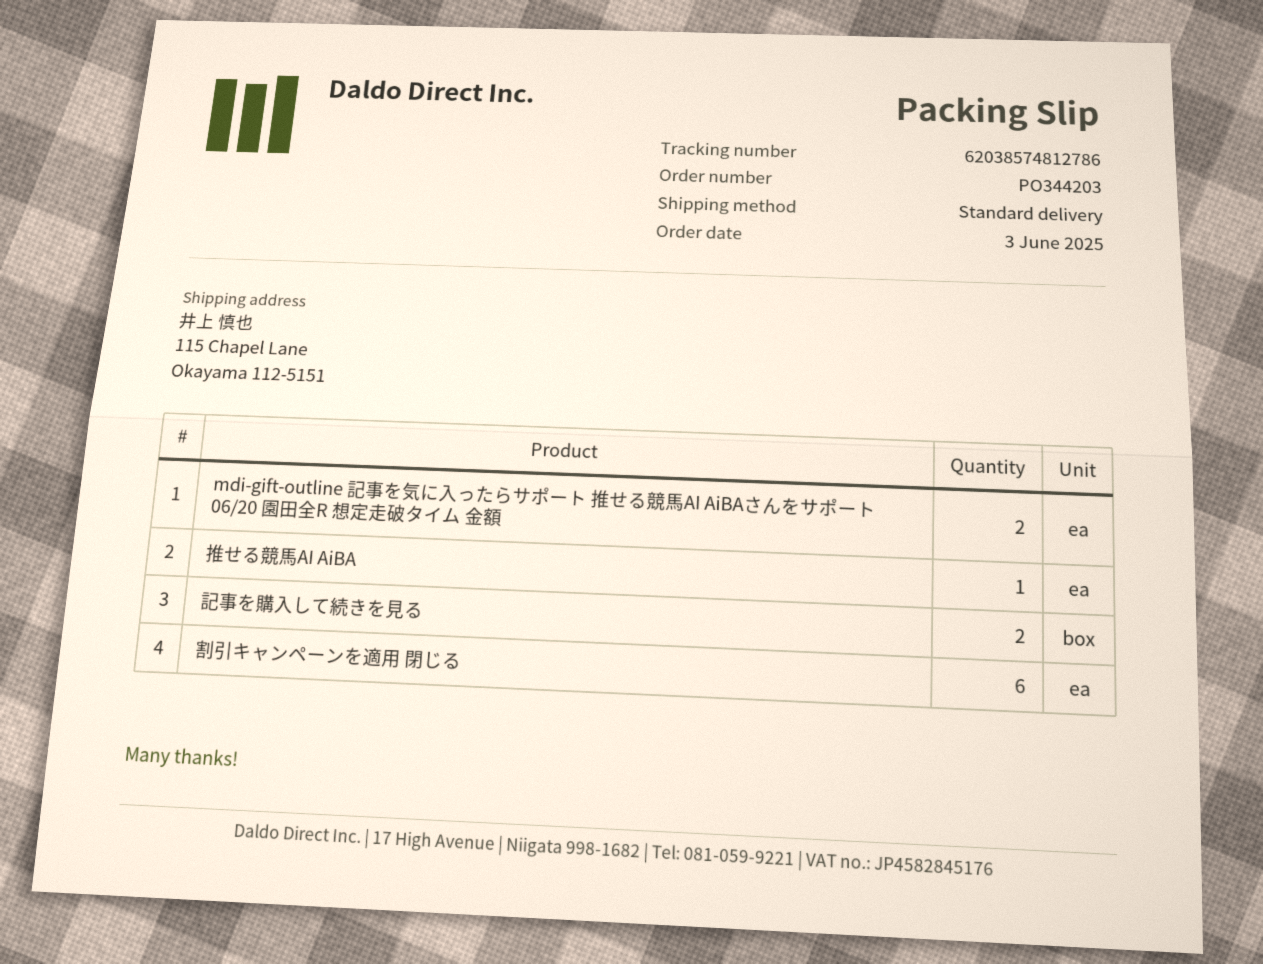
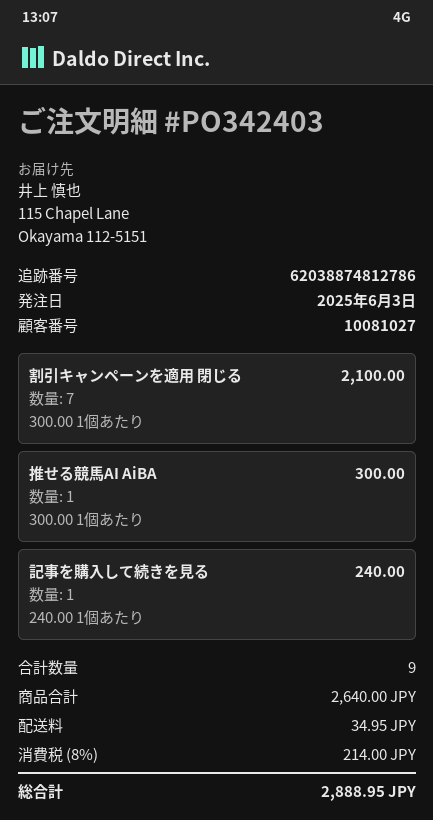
order number: PO344203 -> PO342403
tracking number: 62038574812786 -> 62038874812786
mdi-gift-outline 記事を気に入ったらサポート 推せる競馬AI AiBAさんをサポート 06/20 園田全R 想定走破タイム 金額: 2 -> none
記事を購入して続きを見る: 2 -> 1
割引キャンペーンを適用 閉じる: 6 -> 7

